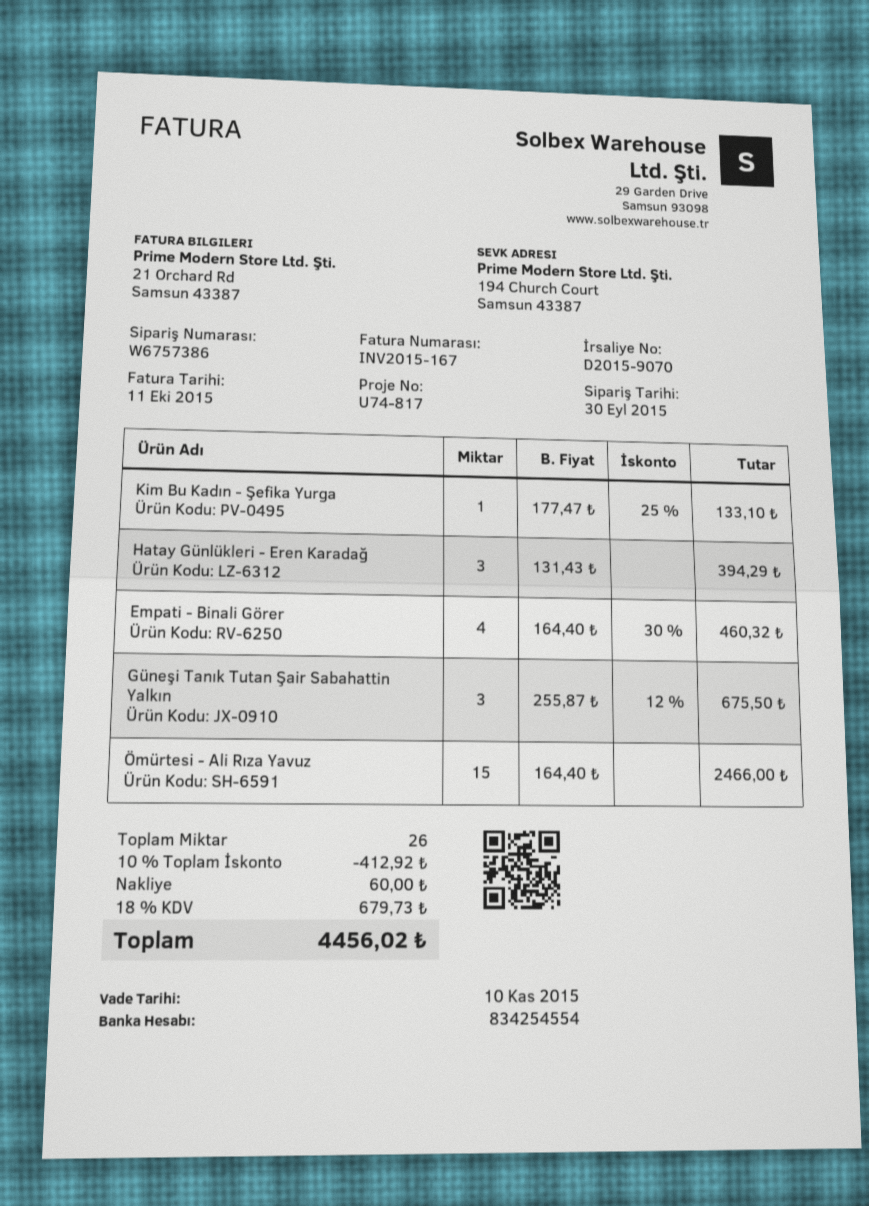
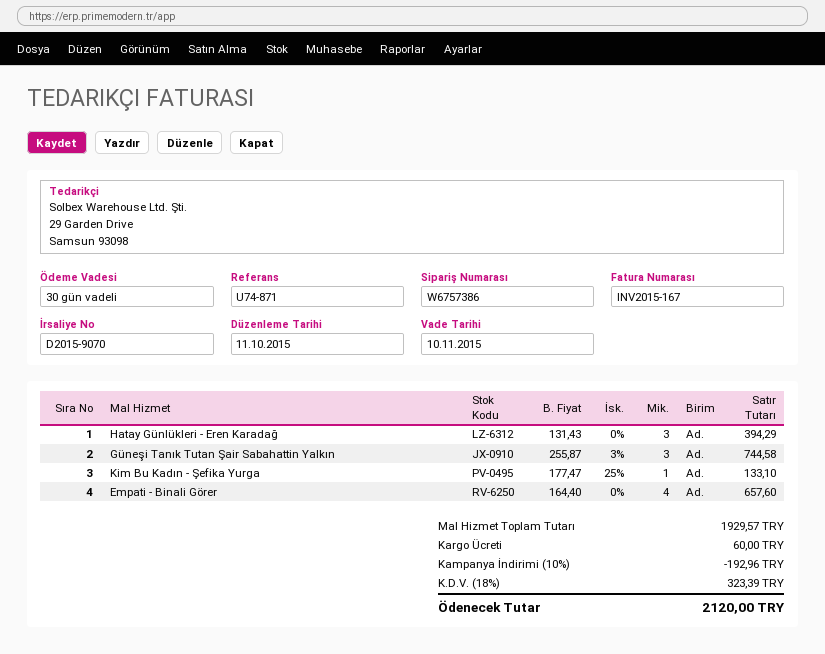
reference: U74-817 -> U74-871
Empati - Binali Görer: 4 x 164.40 - 30% = 460.32 -> 4 x 164.40 = 657.60
Güneşi Tanık Tutan Şair Sabahattin Yalkın: 3 x 255.87 - 12% = 675.50 -> 3 x 255.87 - 3% = 744.58
Ömürtesi - Ali Rıza Yavuz: 15 x 164.40 = 2466.00 -> none
discount: 10% = 412.92 -> 10% = 192.96
tax: 18% = 679.73 -> 18% = 323.39
total: 4456.02 -> 2120.00

